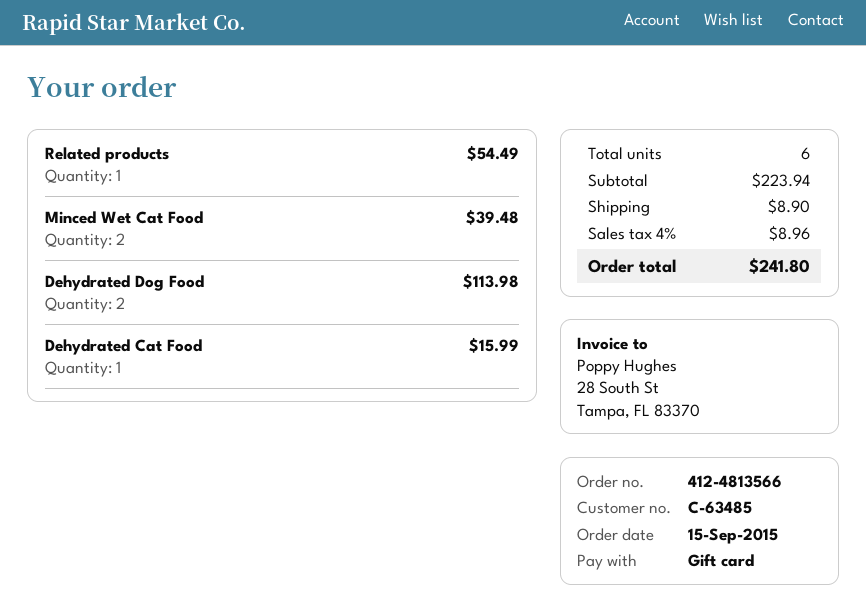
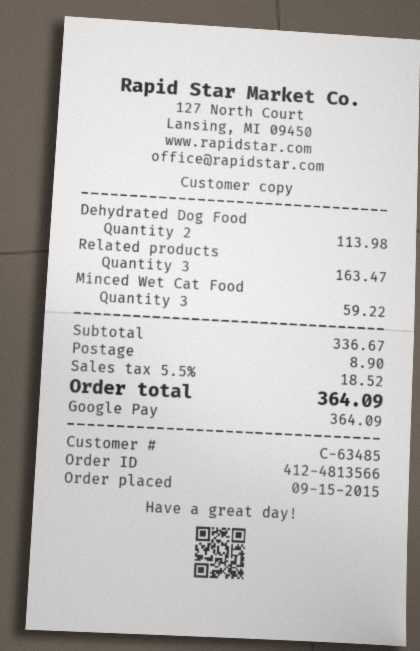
payment method: gift card -> Google Pay
Related products: 1 for 54.49 -> 3 for 163.47
Minced Wet Cat Food: 2 for 39.48 -> 3 for 59.22
Dehydrated Cat Food: 1 for 15.99 -> none
subtotal: 223.94 -> 336.67
tax: 4% = 8.96 -> 5.5% = 18.52
total: 241.80 -> 364.09

